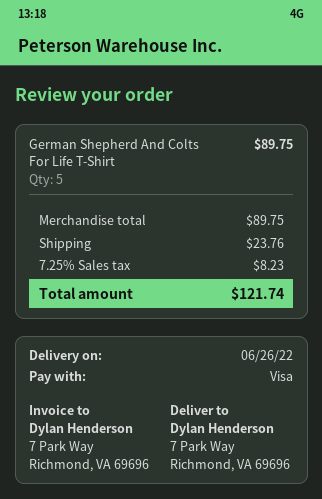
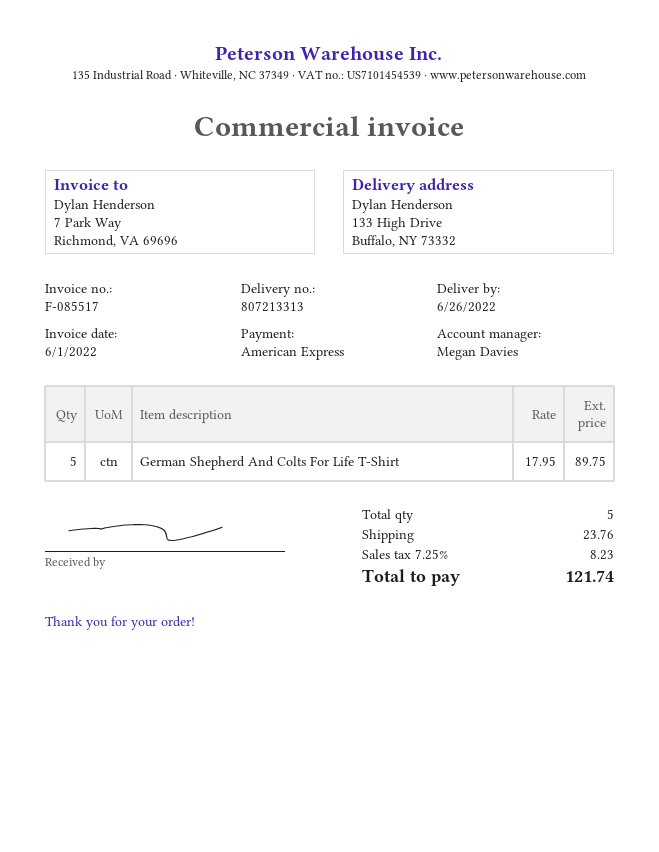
payment method: Visa -> American Express
ship to: 7 Park Way, Richmond, VA 69696 -> 133 High Drive, Buffalo, NY 73332

